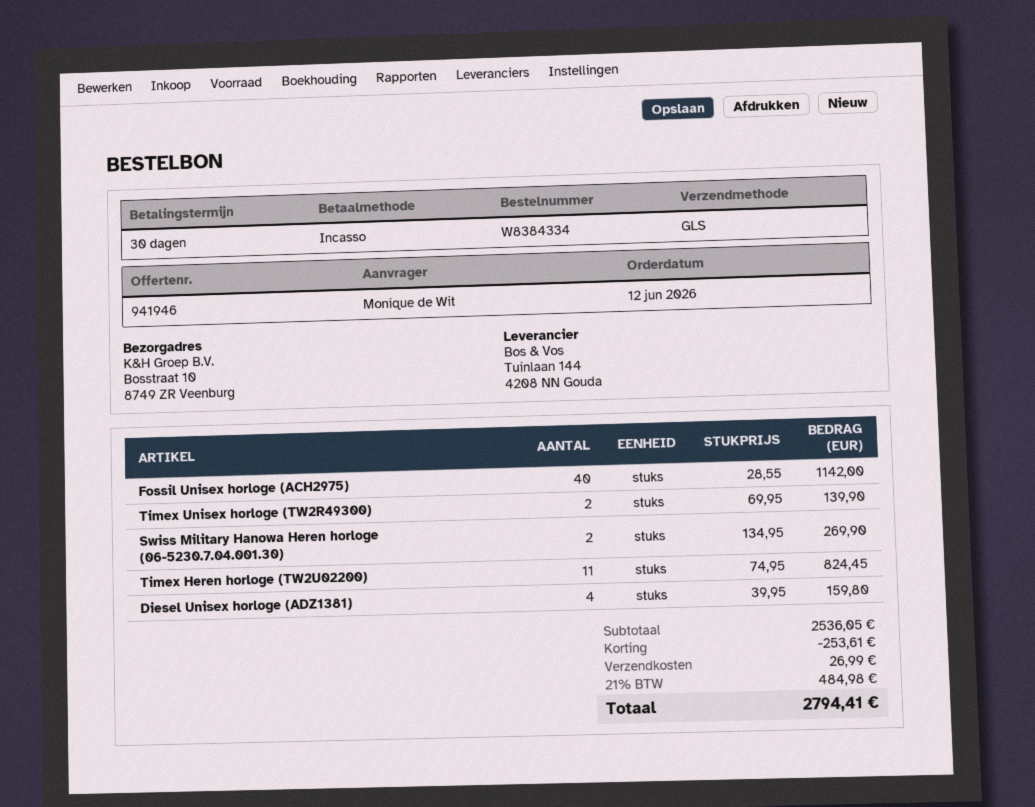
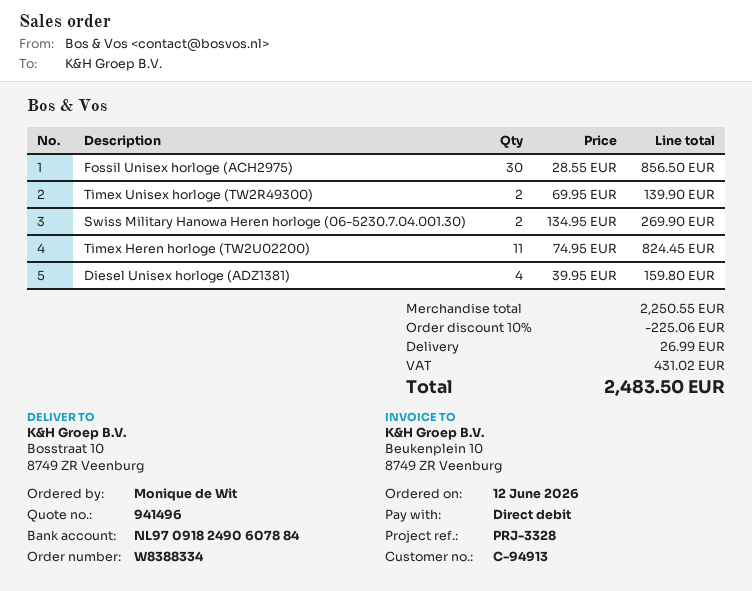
quote number: 941946 -> 941496
order number: W8384334 -> W8388334
Fossil Unisex horloge (ACH2975): 40 x 28.55 = 1142.00 -> 30 x 28.55 = 856.50
subtotal: 2536.05 -> 2250.55
discount: 253.61 -> 225.06
tax: 484.98 -> 431.02
total: 2794.41 -> 2483.50

